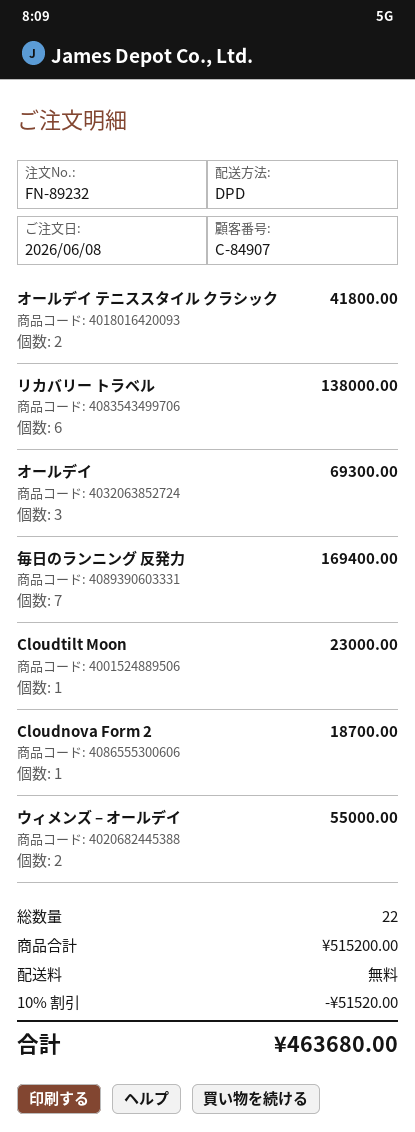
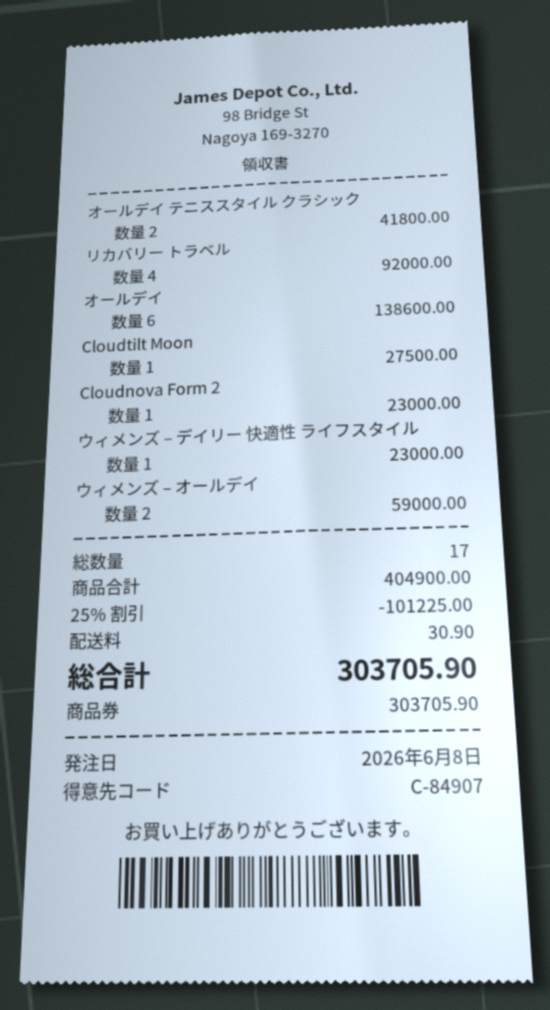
リカバリー トラベル: 6 for 138000.00 -> 4 for 92000.00
オールデイ: 3 for 69300.00 -> 6 for 138600.00
毎日のランニング 反発力: 7 for 169400.00 -> none
Cloudtilt Moon: 1 for 23000.00 -> 1 for 27500.00
Cloudnova Form 2: 1 for 18700.00 -> 1 for 23000.00
ウィメンズ – オールデイ: 2 for 55000.00 -> 2 for 59000.00
ウィメンズ – デイリー 快適性 ライフスタイル: none -> 1 for 23000.00
total quantity: 22 -> 17
subtotal: 515200.00 -> 404900.00
discount: 10% = 51520.00 -> 25% = 101225.00
shipping: 0.00 -> 30.90
total: 463680.00 -> 303705.90

